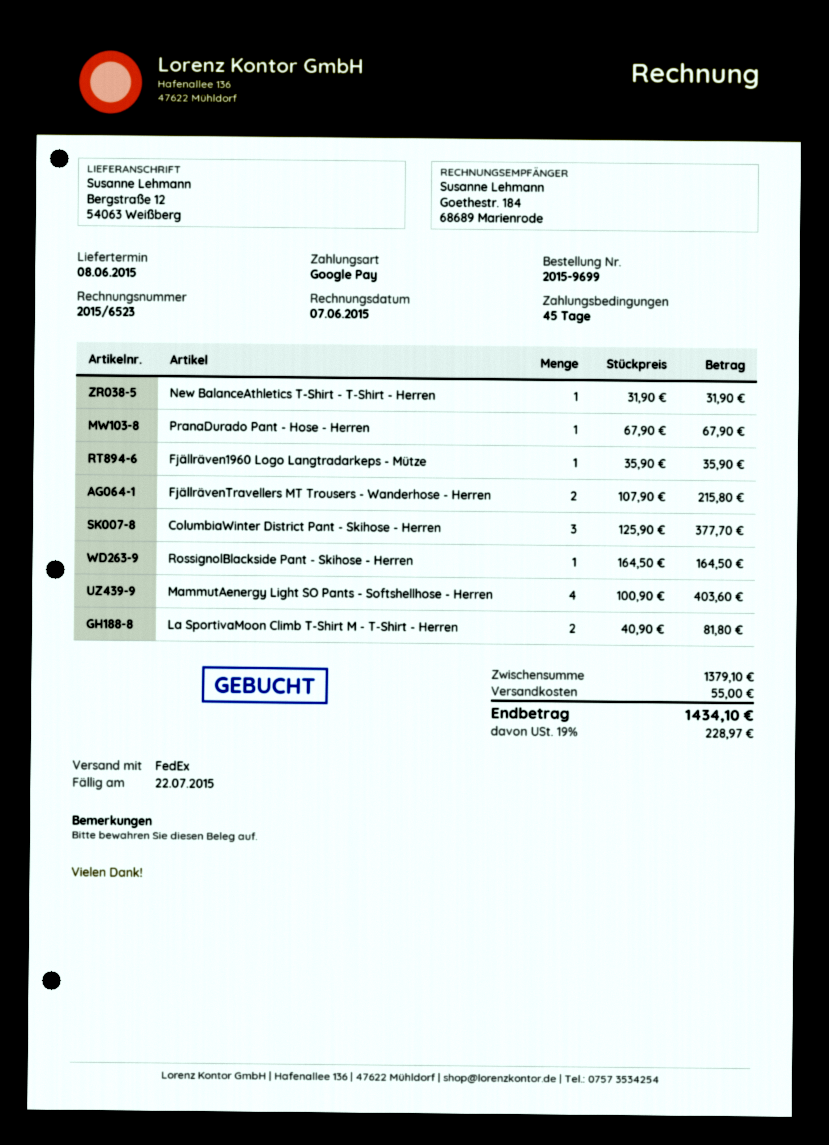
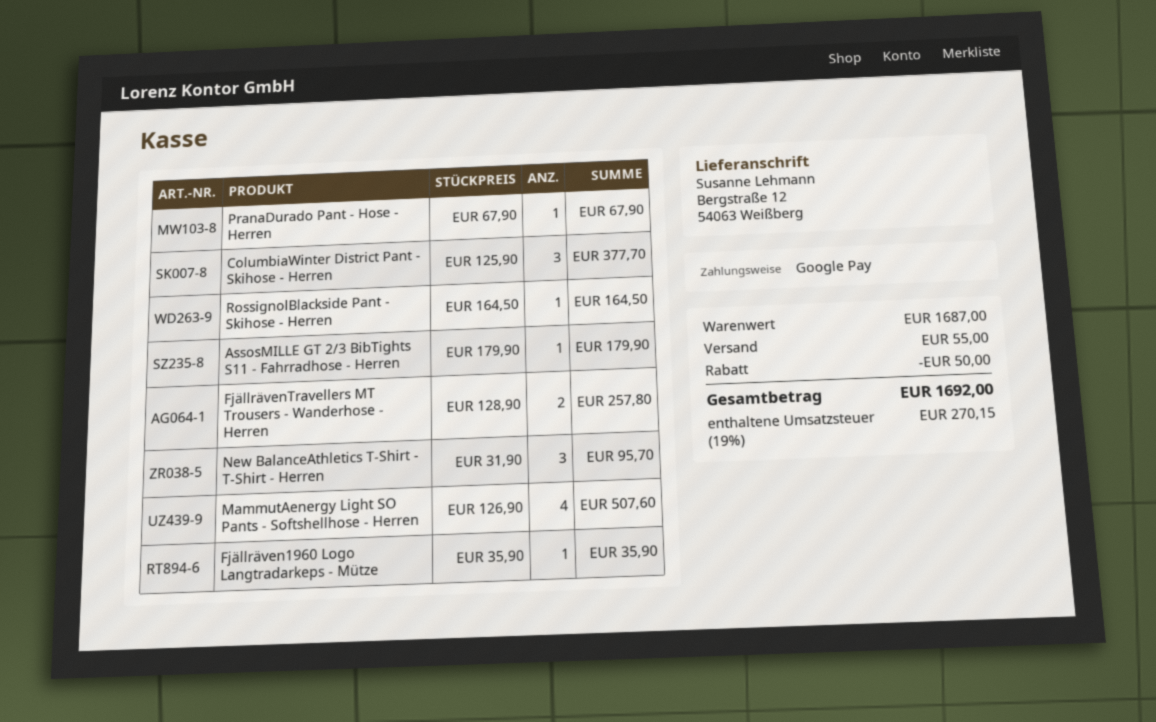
New BalanceAthletics T-Shirt - T-Shirt - Herren: 1 x 31.90 = 31.90 -> 3 x 31.90 = 95.70
FjällrävenTravellers MT Trousers - Wanderhose - Herren: 2 x 107.90 = 215.80 -> 2 x 128.90 = 257.80
MammutAenergy Light SO Pants - Softshellhose - Herren: 4 x 100.90 = 403.60 -> 4 x 126.90 = 507.60
La SportivaMoon Climb T-Shirt M - T-Shirt - Herren: 2 x 40.90 = 81.80 -> none
AssosMILLE GT 2/3 BibTights S11 - Fahrradhose - Herren: none -> 1 x 179.90 = 179.90
subtotal: 1379.10 -> 1687.00
discount: none -> 50.00
tax: 19% = 228.97 -> 19% = 270.15
total: 1434.10 -> 1692.00

